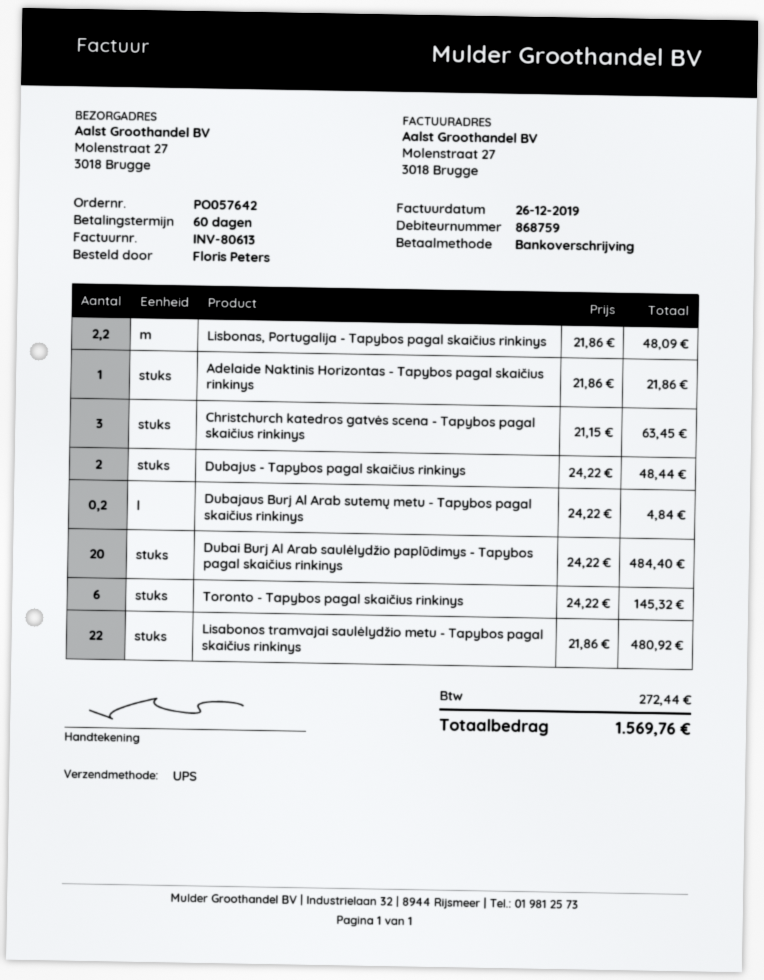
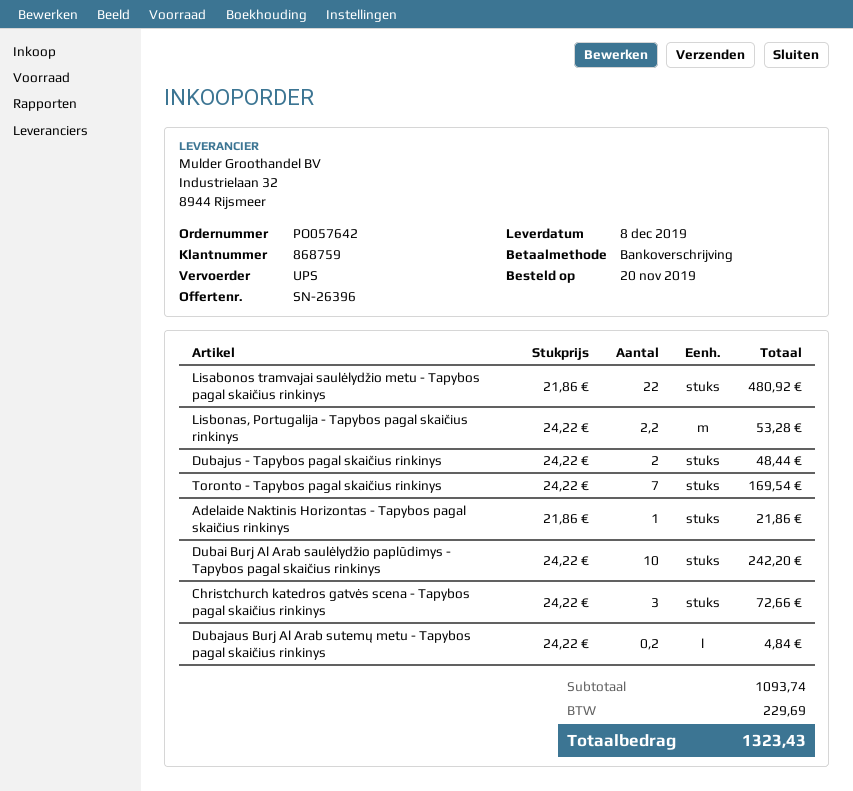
Lisbonas, Portugalija - Tapybos pagal skaičius rinkinys: 2.2 x 21.86 = 48.09 -> 2.2 x 24.22 = 53.28
Christchurch katedros gatvės scena - Tapybos pagal skaičius rinkinys: 3 x 21.15 = 63.45 -> 3 x 24.22 = 72.66
Dubai Burj Al Arab saulėlydžio paplūdimys - Tapybos pagal skaičius rinkinys: 20 x 24.22 = 484.40 -> 10 x 24.22 = 242.20
Toronto - Tapybos pagal skaičius rinkinys: 6 x 24.22 = 145.32 -> 7 x 24.22 = 169.54
tax: 272.44 -> 229.69
total: 1569.76 -> 1323.43

